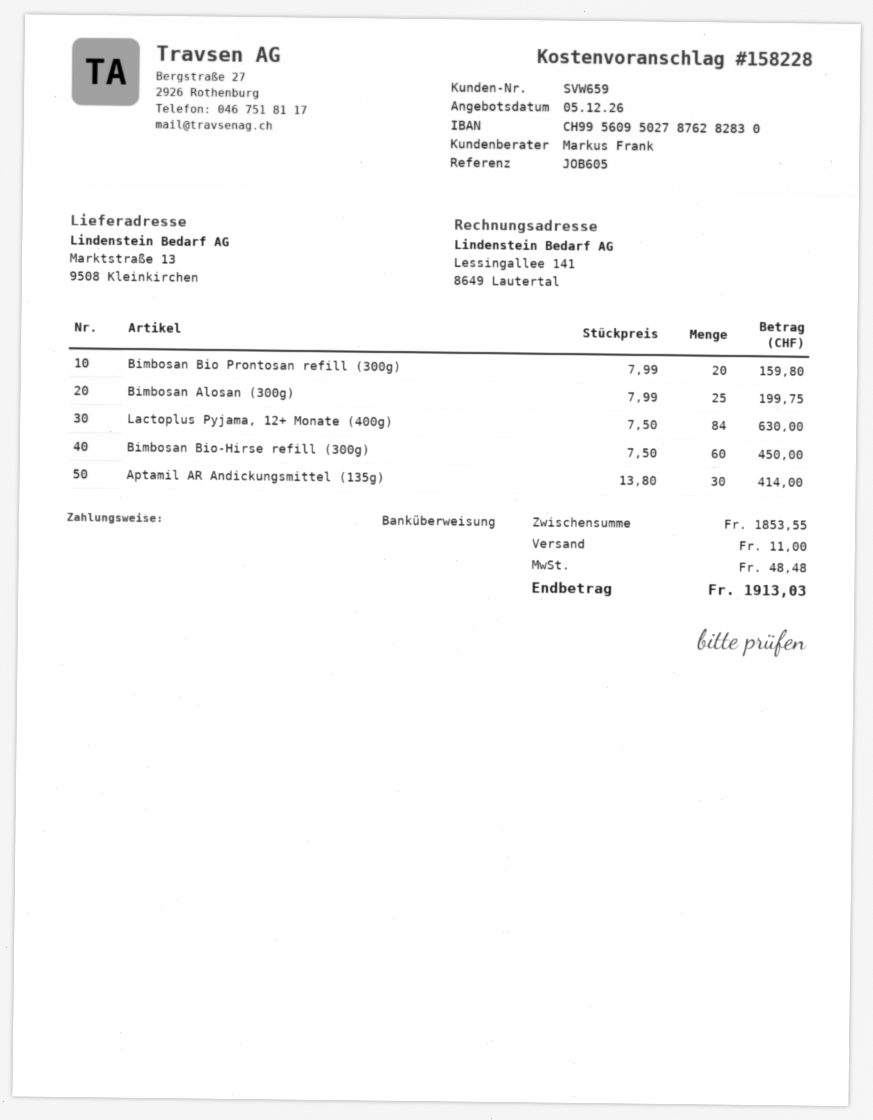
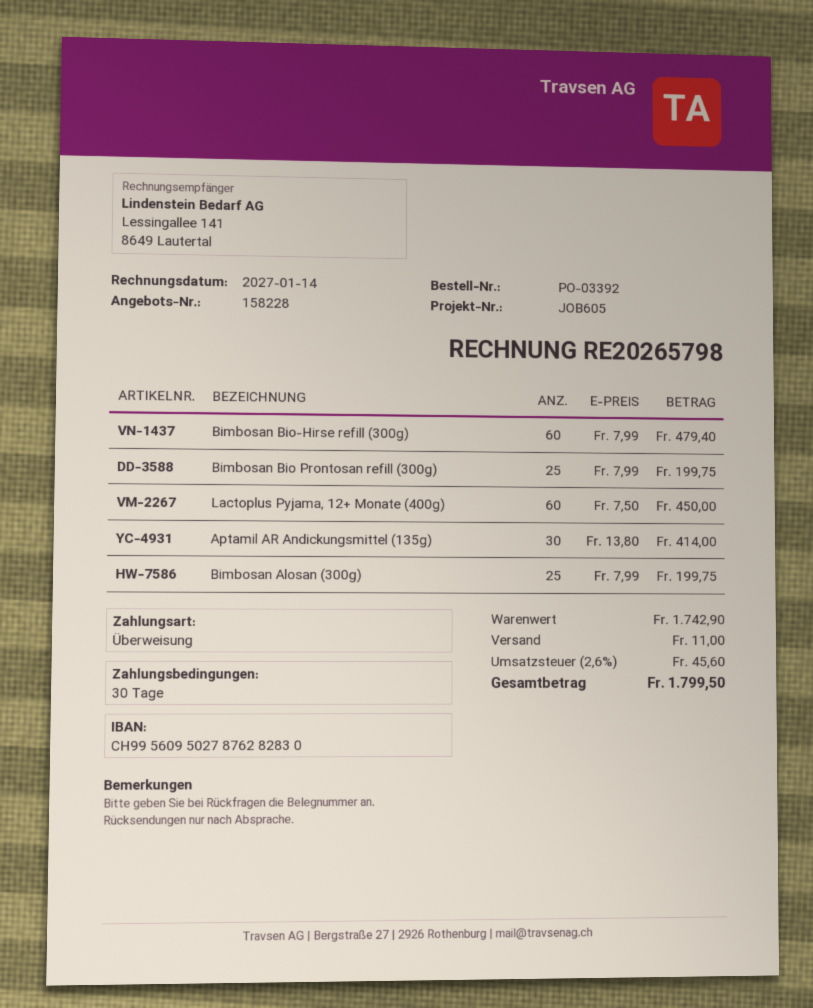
Bimbosan Bio Prontosan refill (300g): 20 x 7.99 = 159.80 -> 25 x 7.99 = 199.75
Lactoplus Pyjama, 12+ Monate (400g): 84 x 7.50 = 630.00 -> 60 x 7.50 = 450.00
Bimbosan Bio-Hirse refill (300g): 60 x 7.50 = 450.00 -> 60 x 7.99 = 479.40
subtotal: 1853.55 -> 1742.90
tax: 48.48 -> 45.60
total: 1913.03 -> 1799.50

